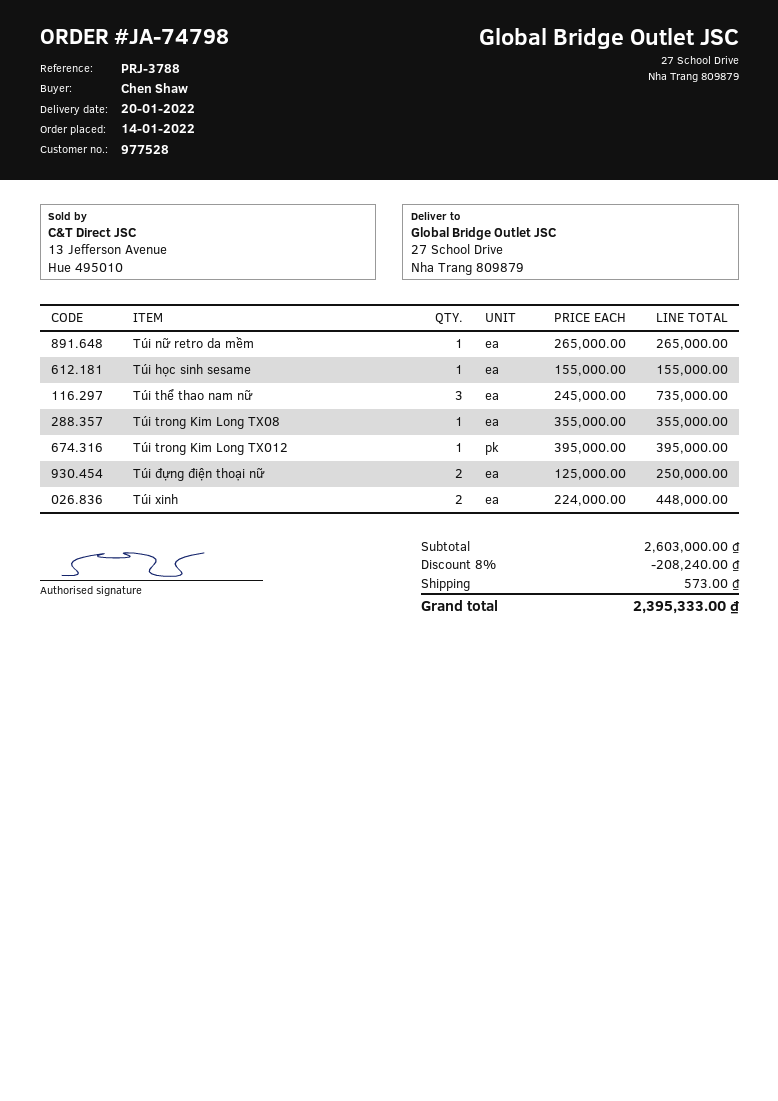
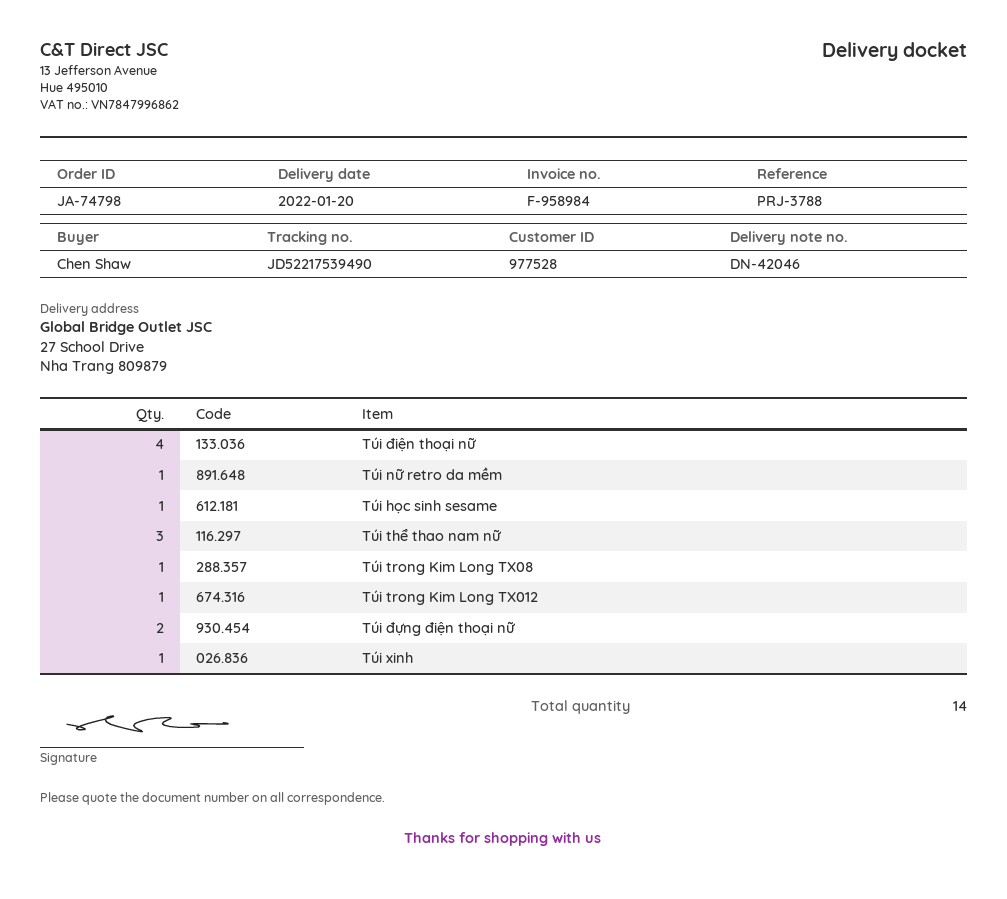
Túi xinh: 2 -> 1
Túi điện thoại nữ: none -> 4

